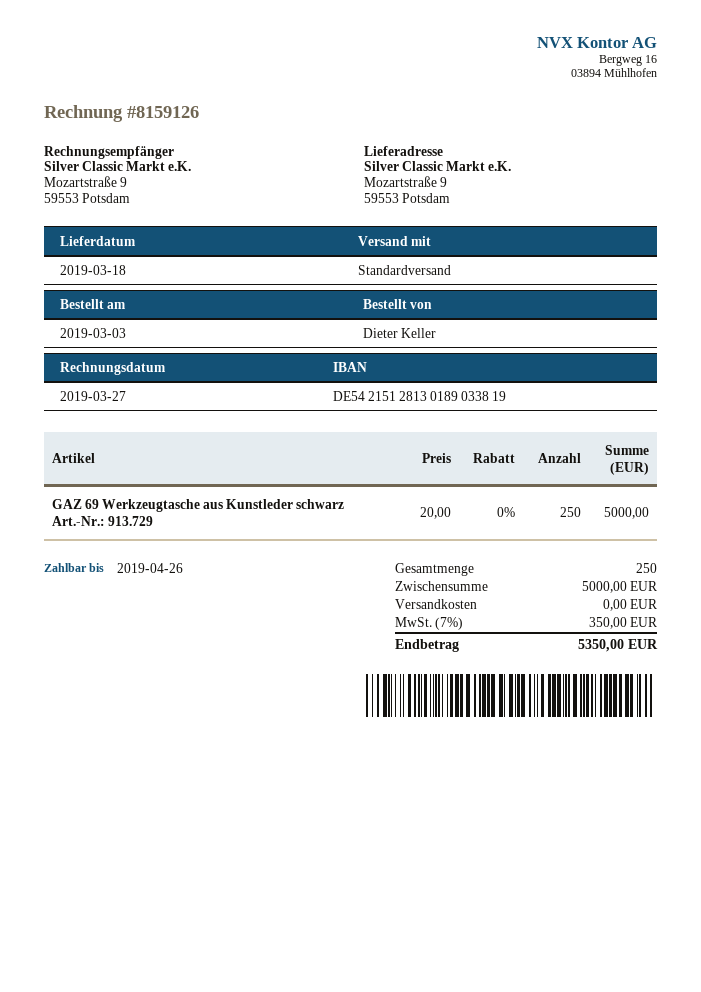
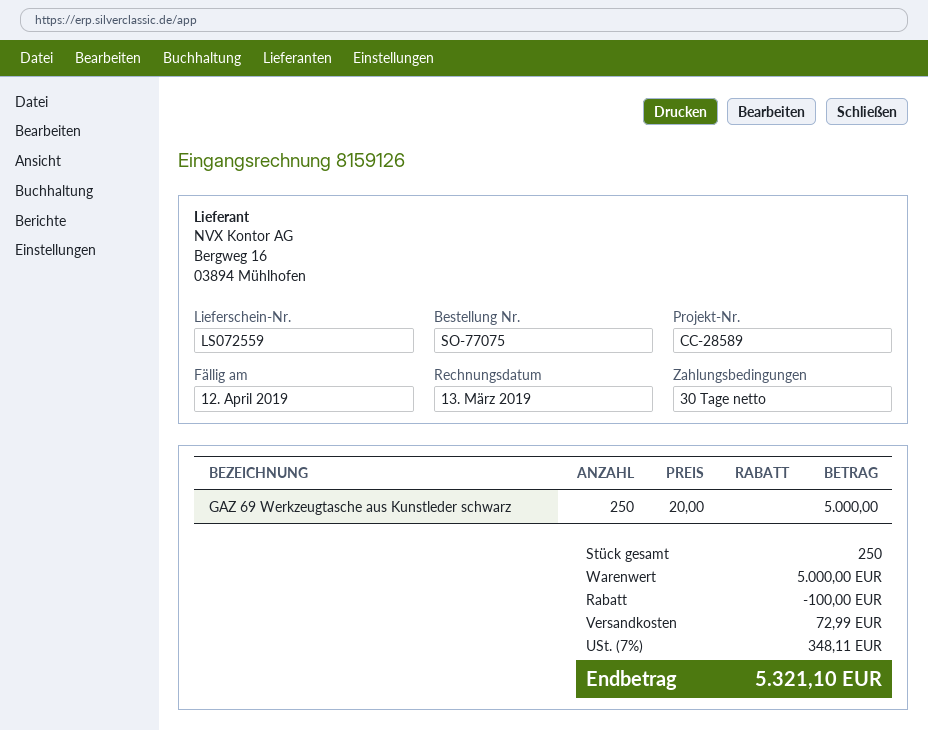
invoice date: 2019-03-27 -> 2019-03-13
due date: 2019-04-26 -> 2019-04-12
discount: none -> 100.00
shipping: 0.00 -> 72.99
tax: 7% = 350.00 -> 7% = 348.11
total: 5350.00 -> 5321.10

